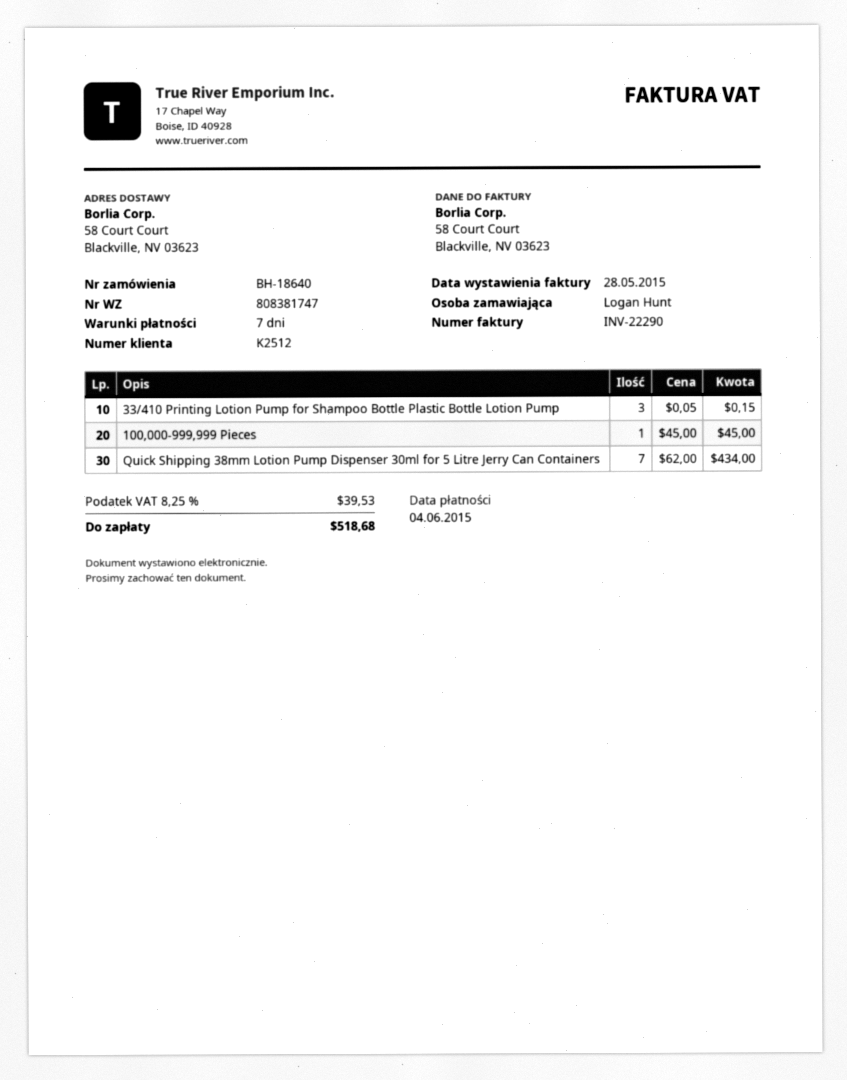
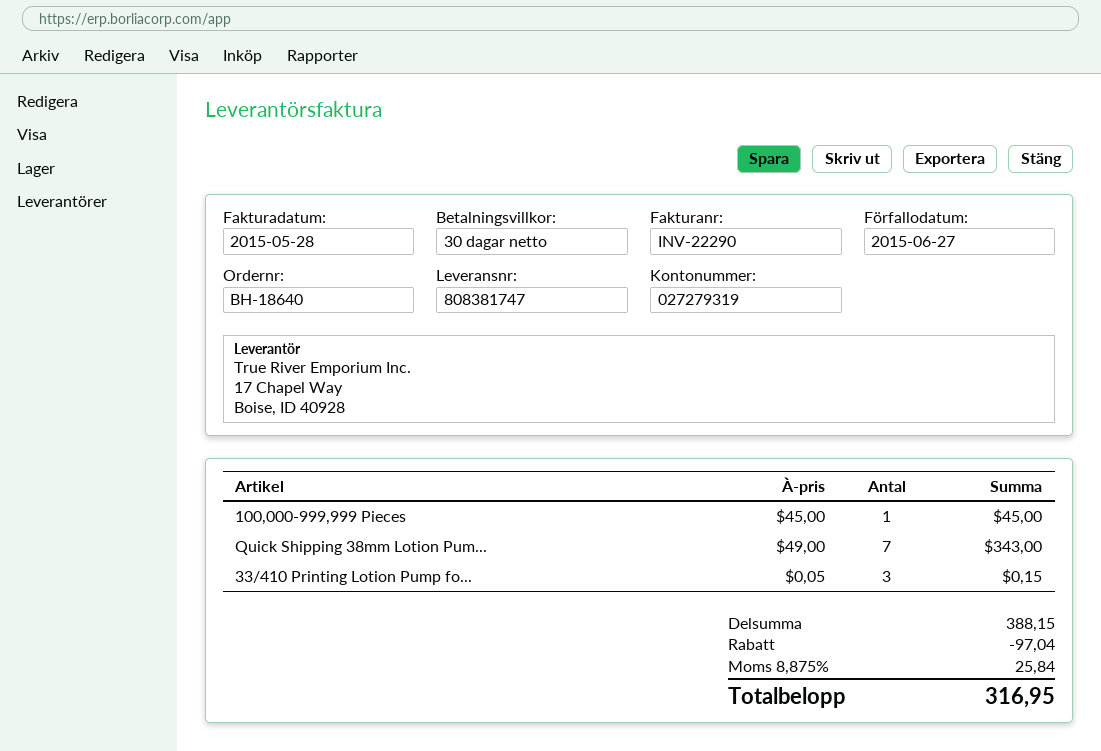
payment terms: 7 days -> 30 days
due date: 2015-06-04 -> 2015-06-27
Quick Shipping 38mm Lotion Pump Dispenser 30ml for 5 Litre Jerry Can Containers: 7 x 62.00 = 434.00 -> 7 x 49.00 = 343.00
discount: none -> 97.04
tax: 8.25% = 39.53 -> 8.875% = 25.84
total: 518.68 -> 316.95

